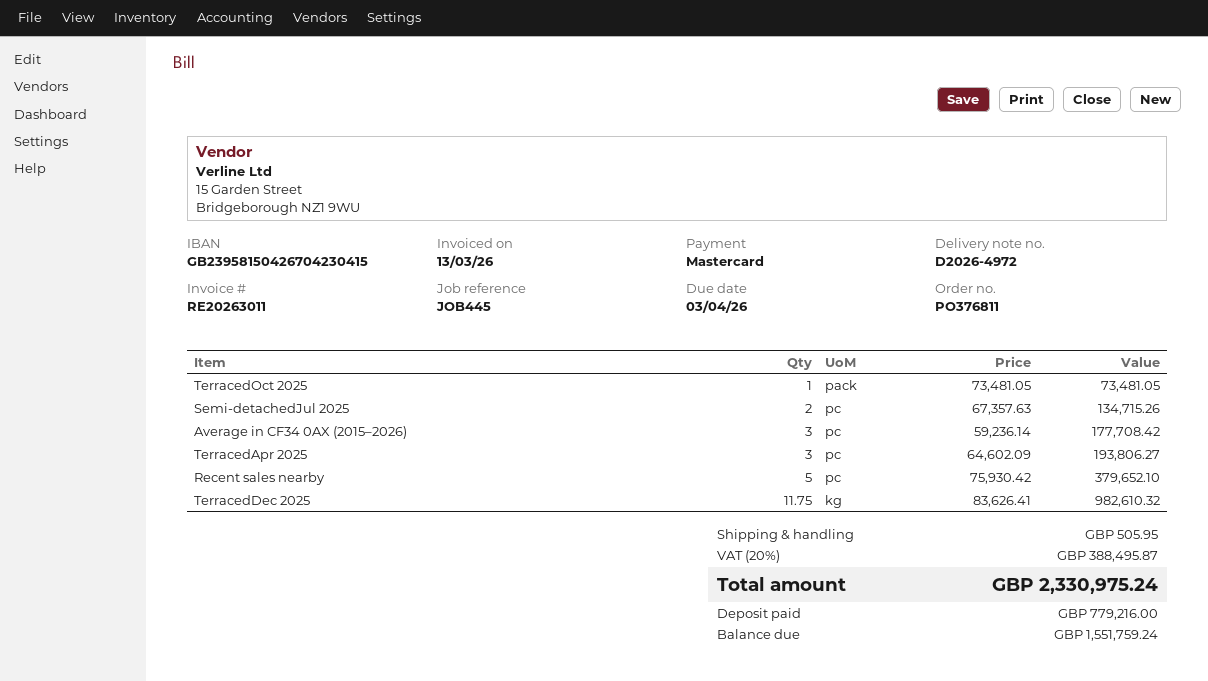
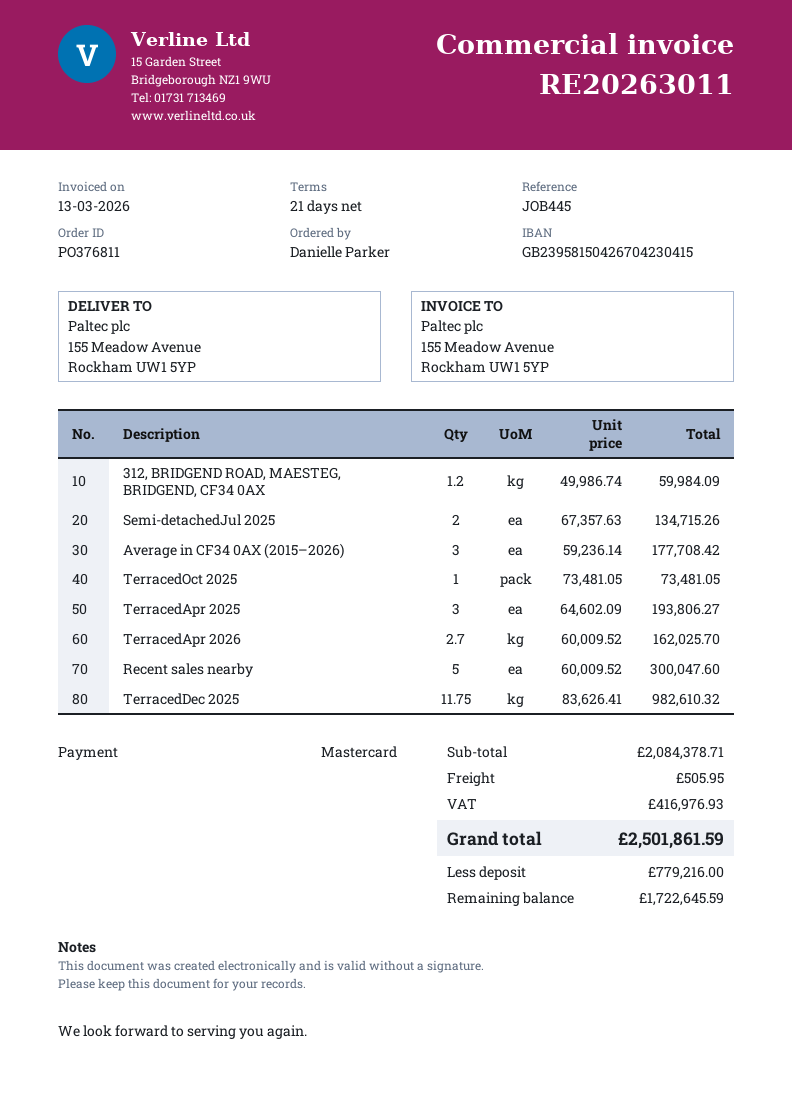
Recent sales nearby: 5 x 75930.42 = 379652.10 -> 5 x 60009.52 = 300047.60
312, BRIDGEND ROAD, MAESTEG, BRIDGEND, CF34 0AX: none -> 1.2 x 49986.74 = 59984.09
TerracedApr 2026: none -> 2.7 x 60009.52 = 162025.70
tax: 388495.87 -> 416976.93
total: 2330975.24 -> 2501861.59
balance: 1551759.24 -> 1722645.59

